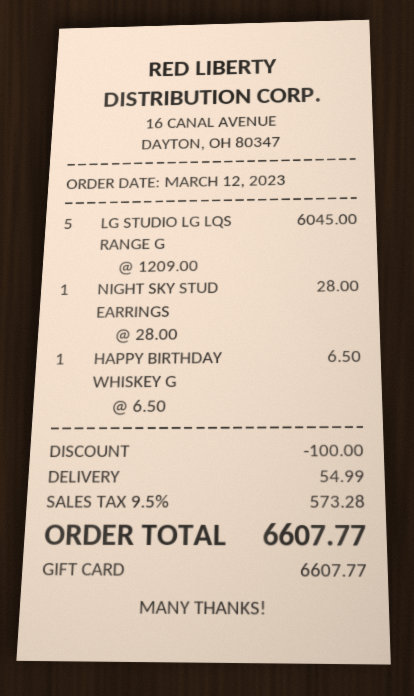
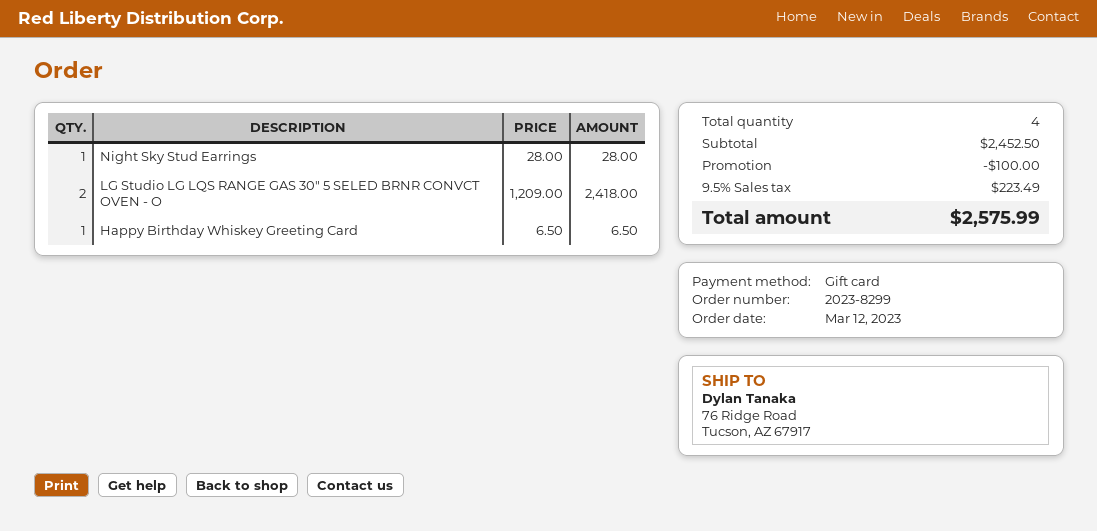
LG STUDIO LG LQS RANGE G: 5 x 1209.00 = 6045.00 -> 2 x 1209.00 = 2418.00
shipping: 54.99 -> none
tax: 9.5% = 573.28 -> 9.5% = 223.49
total: 6607.77 -> 2575.99

